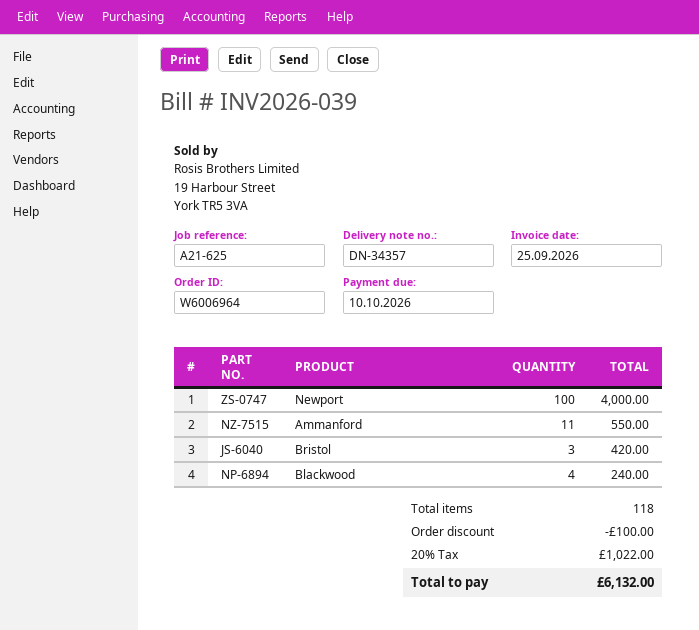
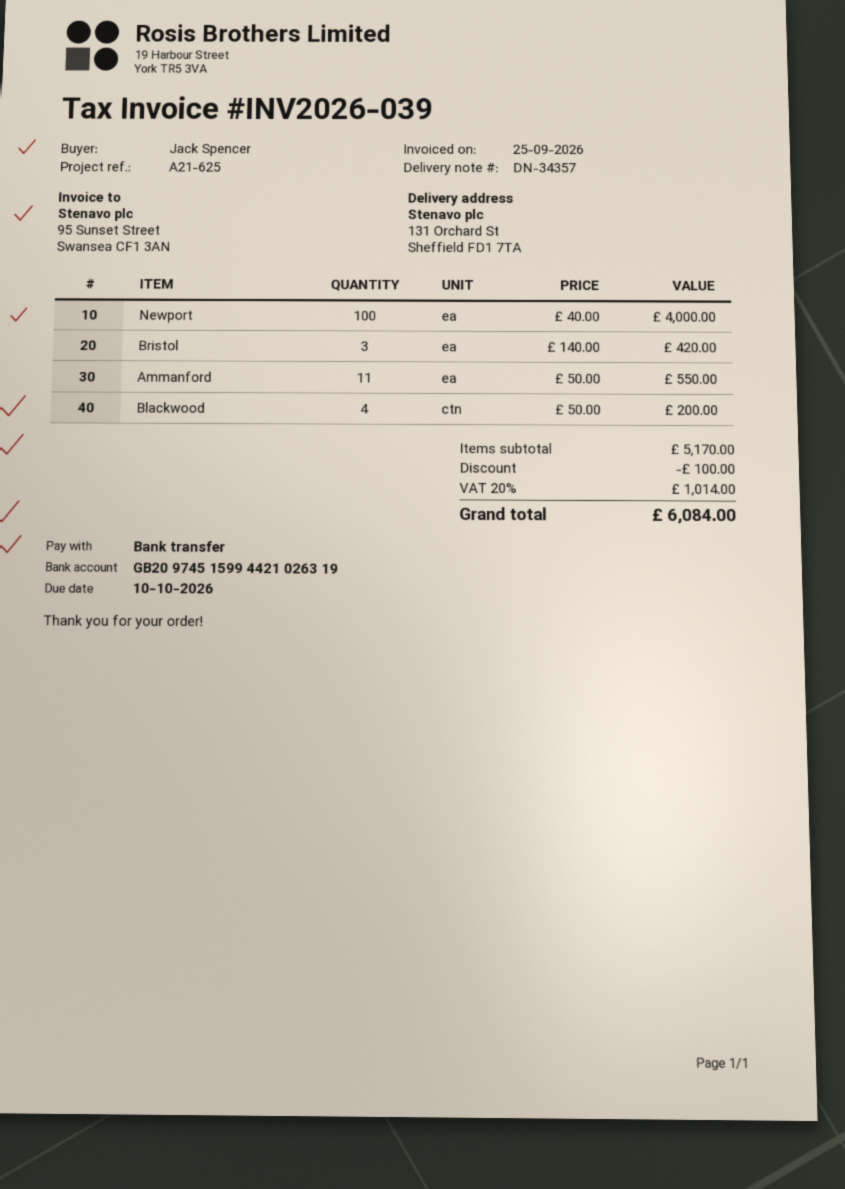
Blackwood: 4 for 240.00 -> 4 for 200.00
tax: 20% = 1022.00 -> 20% = 1014.00
total: 6132.00 -> 6084.00

